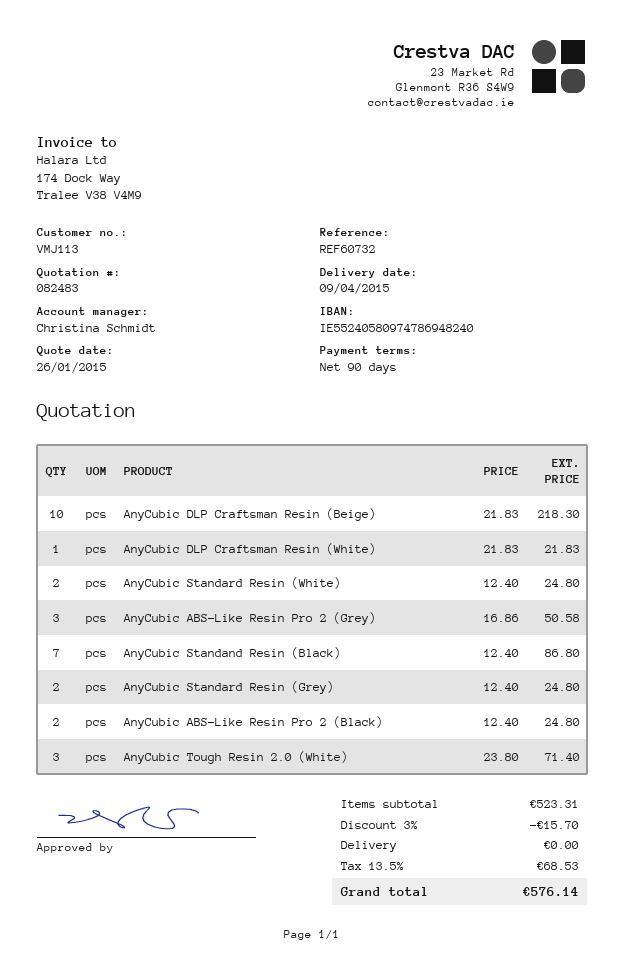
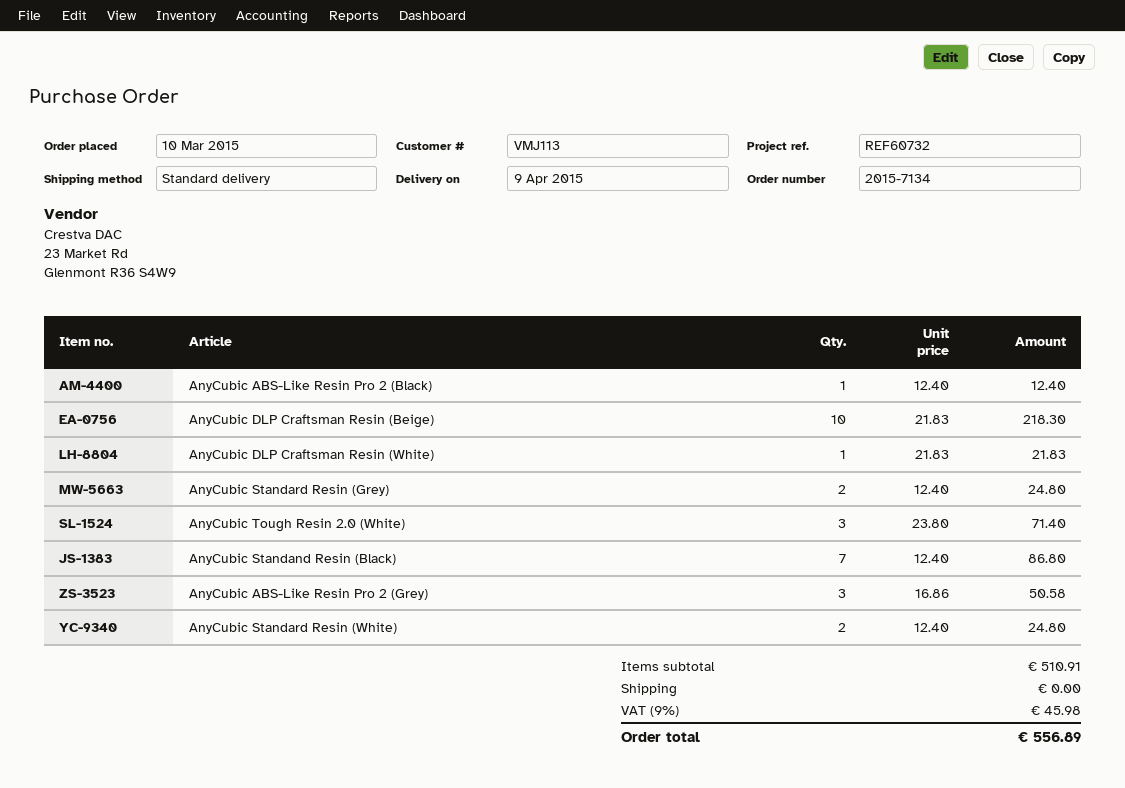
AnyCubic ABS-Like Resin Pro 2 (Black): 2 x 12.40 = 24.80 -> 1 x 12.40 = 12.40
subtotal: 523.31 -> 510.91
discount: 3% = 15.70 -> none
tax: 13.5% = 68.53 -> 9% = 45.98
total: 576.14 -> 556.89

